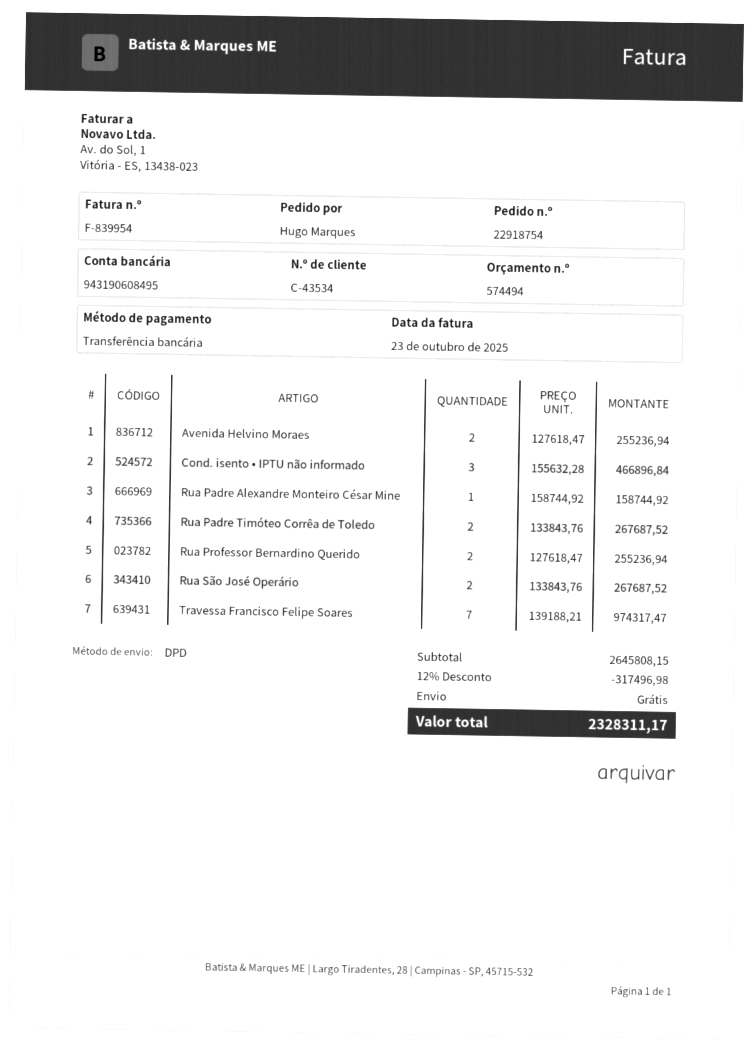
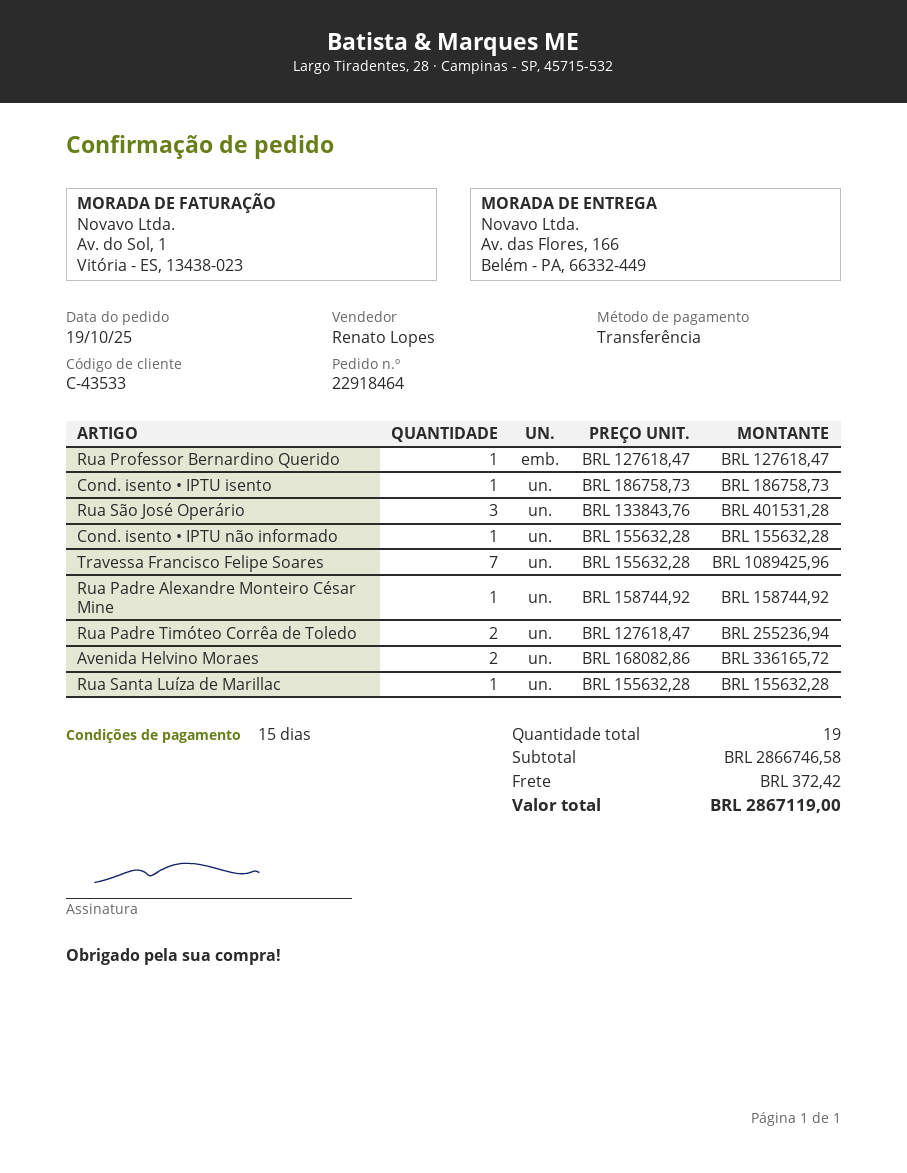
order number: 22918754 -> 22918464
customer number: C-43534 -> C-43533
Avenida Helvino Moraes: 2 x 127618.47 = 255236.94 -> 2 x 168082.86 = 336165.72
Cond. isento • IPTU não informado: 3 x 155632.28 = 466896.84 -> 1 x 155632.28 = 155632.28
Rua Padre Timóteo Corrêa de Toledo: 2 x 133843.76 = 267687.52 -> 2 x 127618.47 = 255236.94
Rua Professor Bernardino Querido: 2 x 127618.47 = 255236.94 -> 1 x 127618.47 = 127618.47
Rua São José Operário: 2 x 133843.76 = 267687.52 -> 3 x 133843.76 = 401531.28
Travessa Francisco Felipe Soares: 7 x 139188.21 = 974317.47 -> 7 x 155632.28 = 1089425.96
Cond. isento • IPTU isento: none -> 1 x 186758.73 = 186758.73
Rua Santa Luíza de Marillac: none -> 1 x 155632.28 = 155632.28
subtotal: 2645808.15 -> 2866746.58
discount: 12% = 317496.98 -> none
shipping: 0.00 -> 372.42
total: 2328311.17 -> 2867119.00

